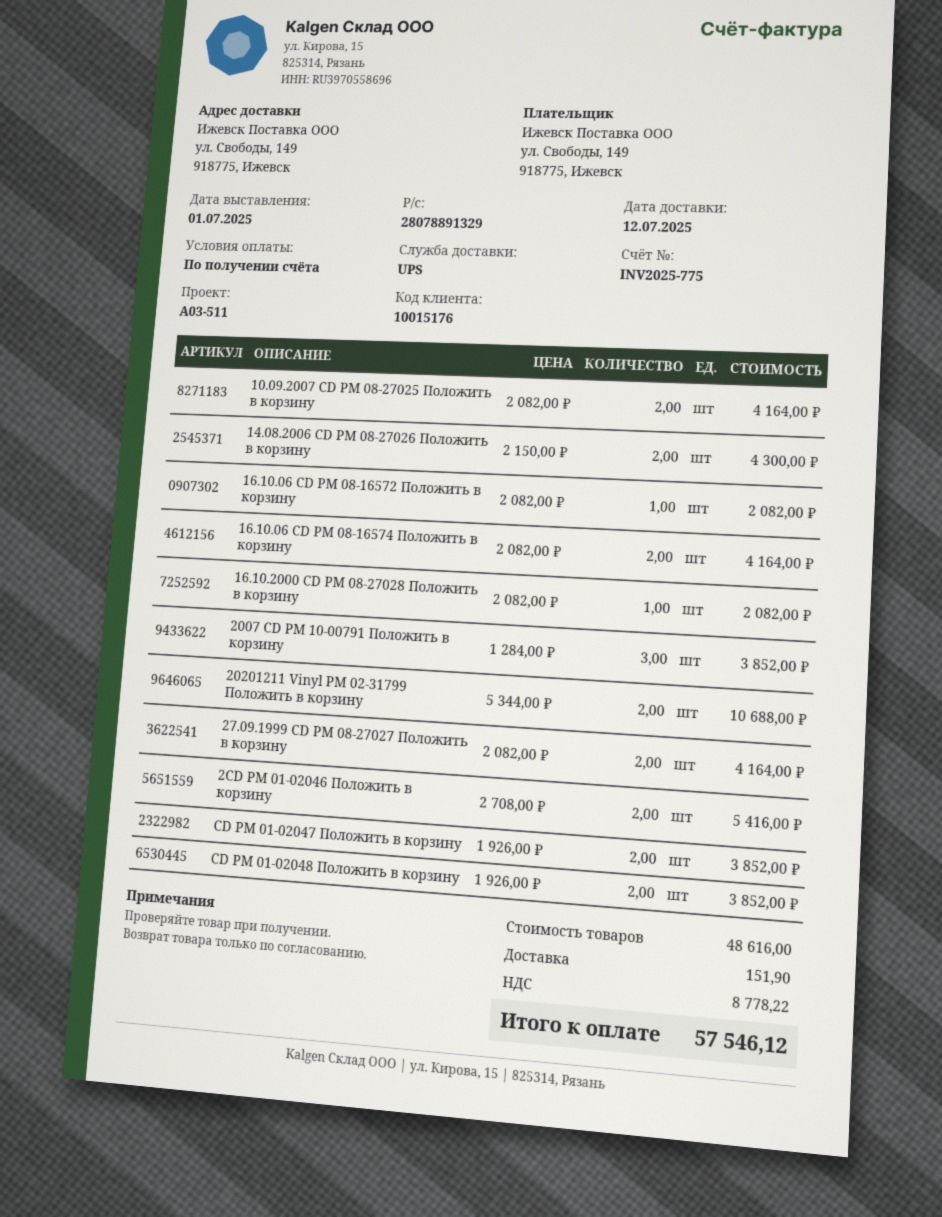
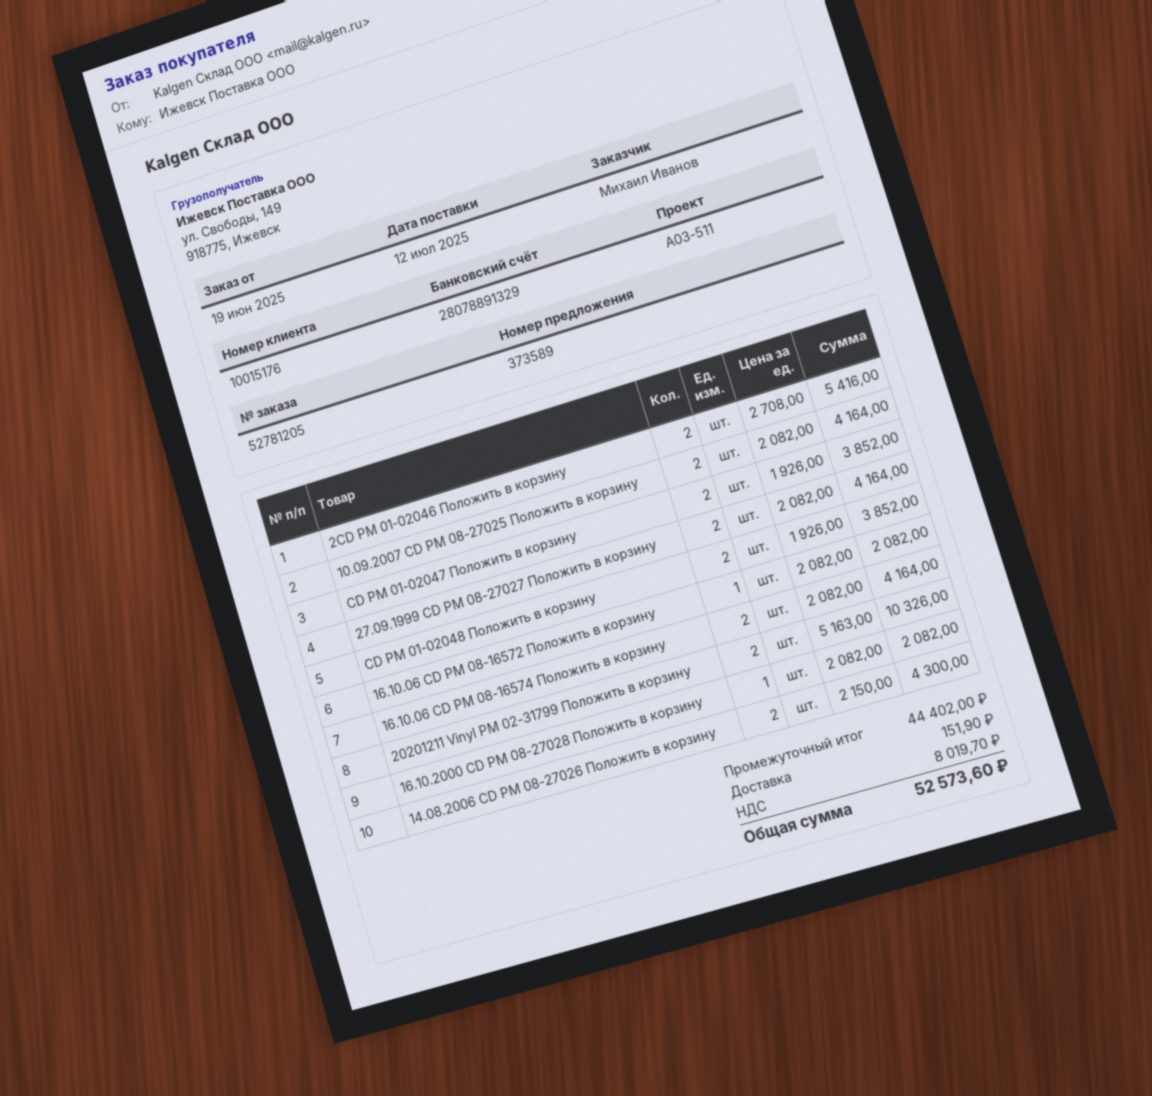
2007 CD PM 10-00791 Положить в корзину: 3 x 1284.00 = 3852.00 -> none
20201211 Vinyl PM 02-31799 Положить в корзину: 2 x 5344.00 = 10688.00 -> 2 x 5163.00 = 10326.00
subtotal: 48616.00 -> 44402.00
tax: 8778.22 -> 8019.70
total: 57546.12 -> 52573.60

